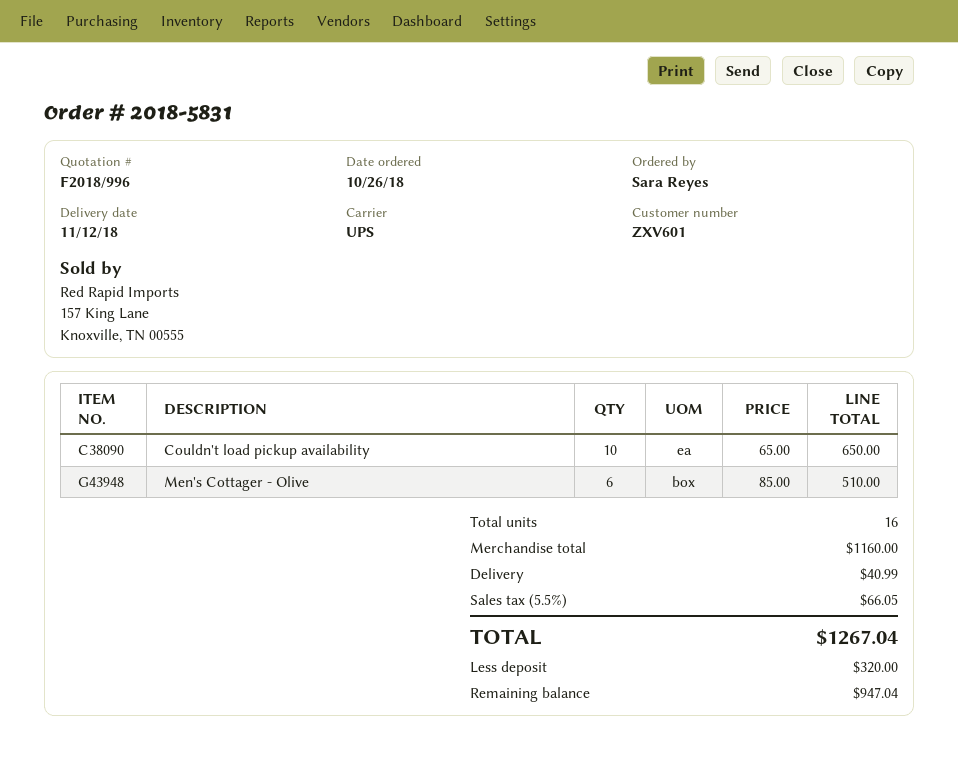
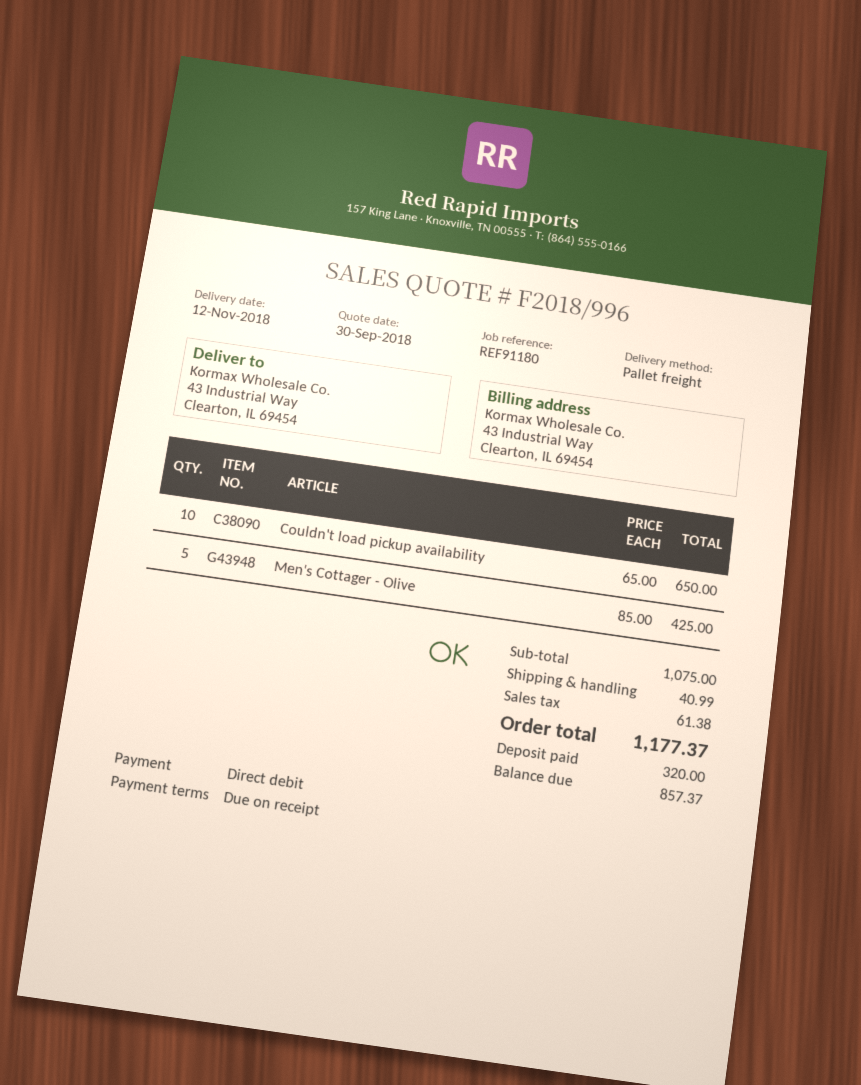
shipping method: UPS -> pallet freight
Men's Cottager - Olive: 6 x 85.00 = 510.00 -> 5 x 85.00 = 425.00
subtotal: 1160.00 -> 1075.00
tax: 66.05 -> 61.38
total: 1267.04 -> 1177.37
balance: 947.04 -> 857.37

